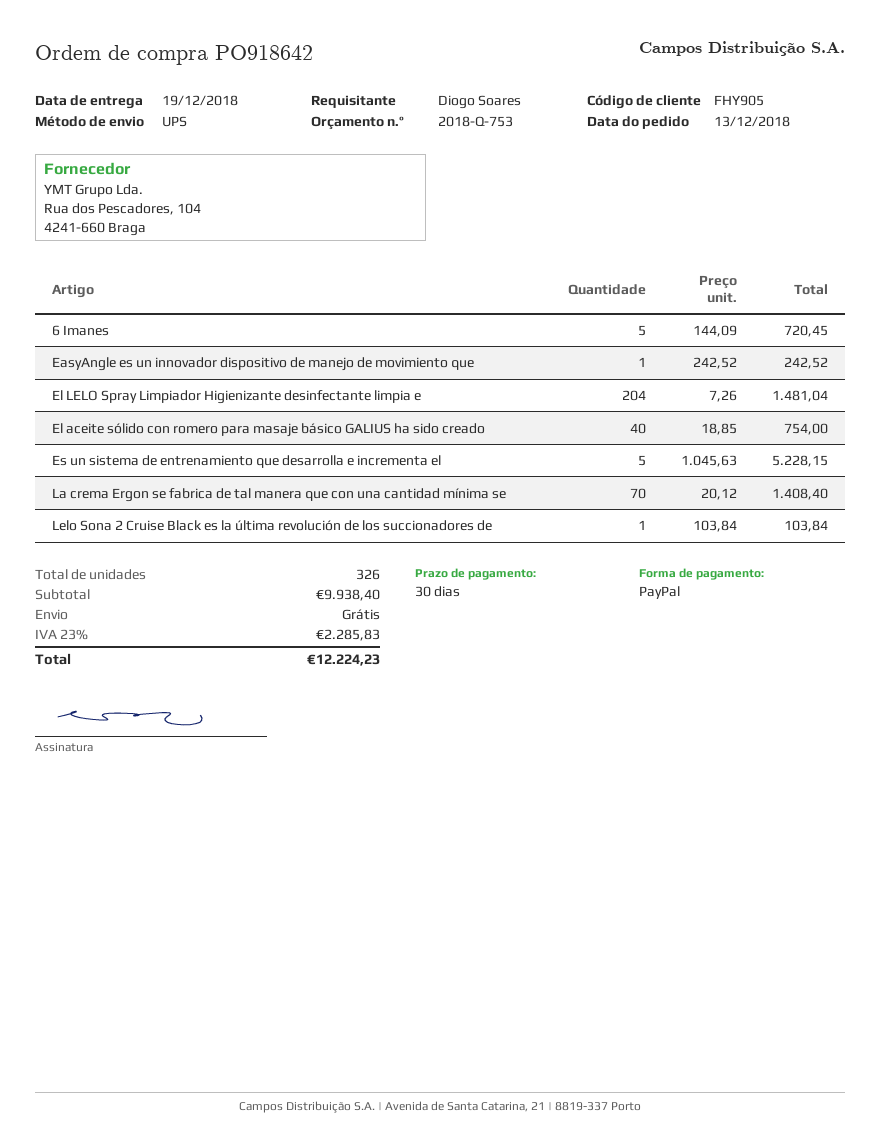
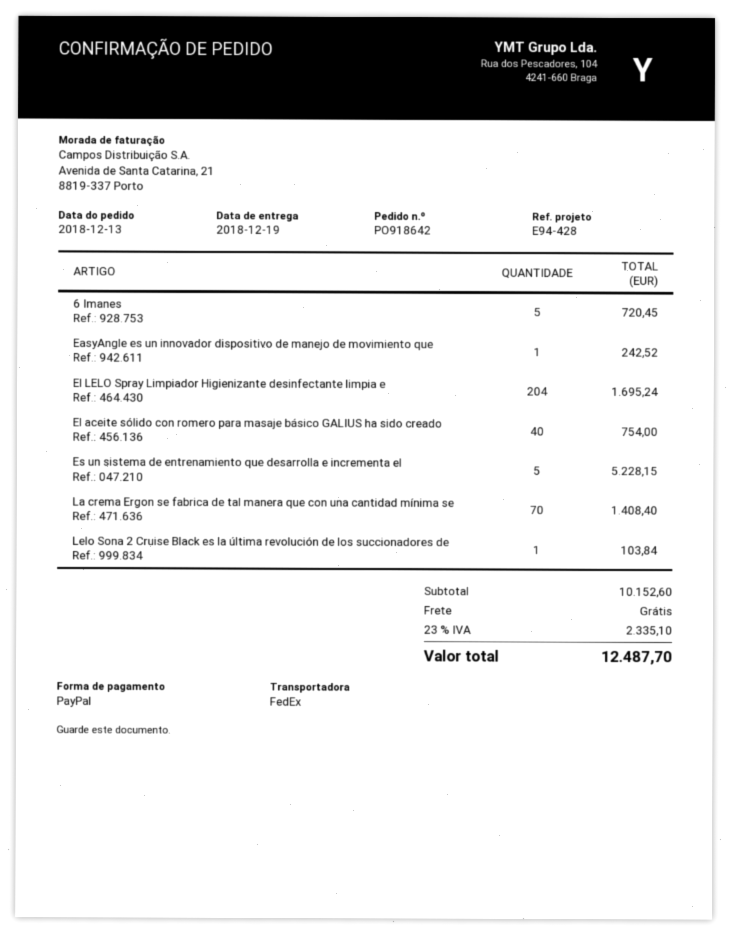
shipping method: UPS -> FedEx
El LELO Spray Limpiador Higienizante desinfectante limpia e: 204 for 1481.04 -> 204 for 1695.24
subtotal: 9938.40 -> 10152.60
tax: 23% = 2285.83 -> 23% = 2335.10
total: 12224.23 -> 12487.70

